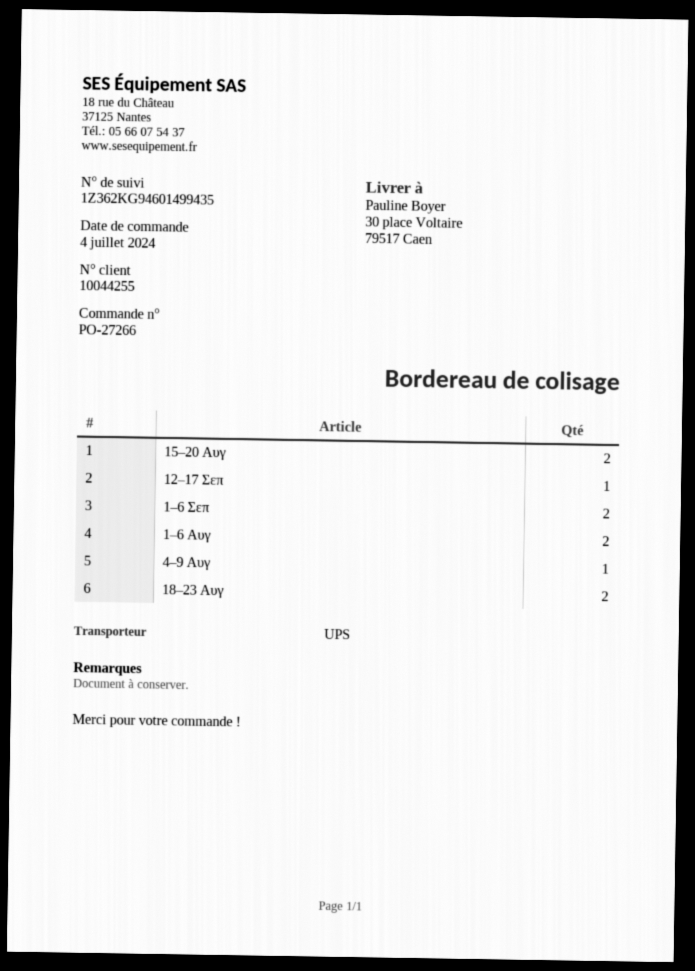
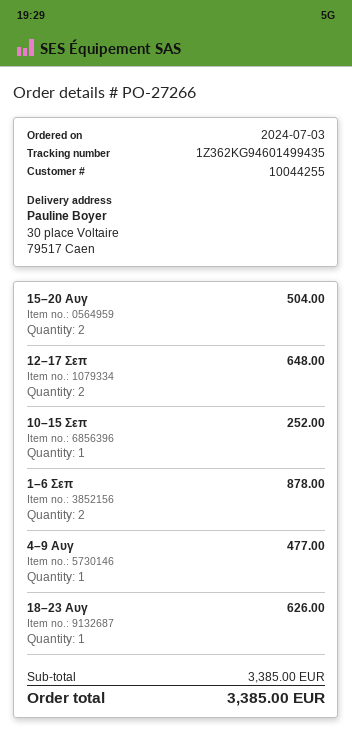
order date: 2024-07-04 -> 2024-07-03
12–17 Σεπ: 1 -> 2
1–6 Αυγ: 2 -> none
18–23 Αυγ: 2 -> 1
10–15 Σεπ: none -> 1

